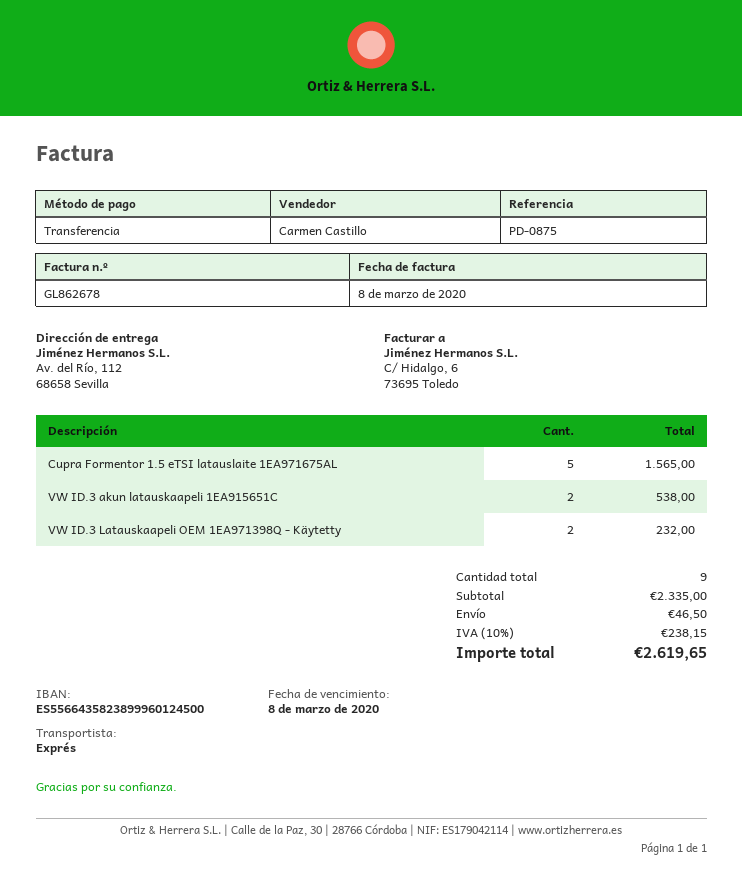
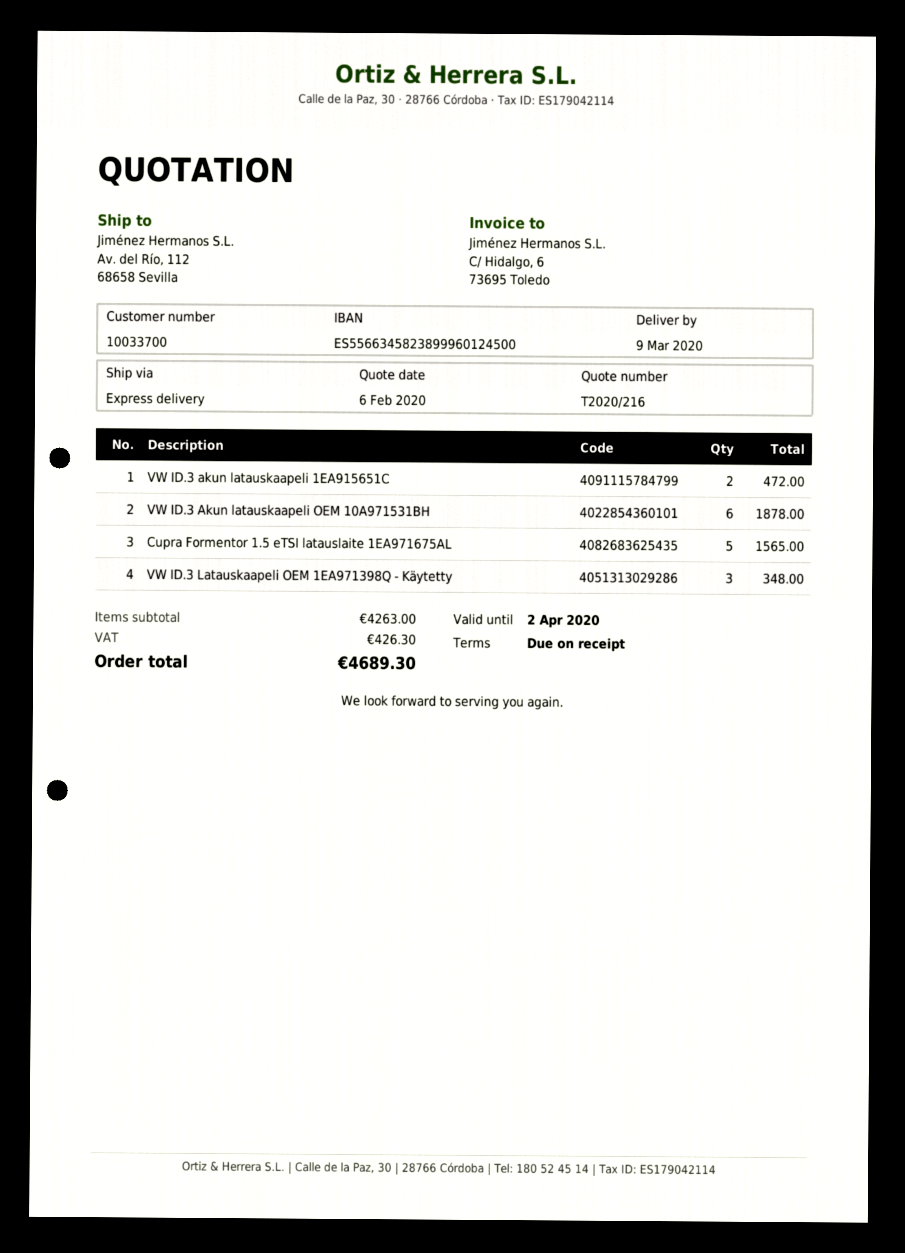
bank account: ES5566435823899960124500 -> ES5566345823899960124500
VW ID.3 akun latauskaapeli 1EA915651C: 2 for 538.00 -> 2 for 472.00
VW ID.3 Latauskaapeli OEM 1EA971398Q - Käytetty: 2 for 232.00 -> 3 for 348.00
VW ID.3 Akun latauskaapeli OEM 10A971531BH: none -> 6 for 1878.00
subtotal: 2335.00 -> 4263.00
shipping: 46.50 -> none
tax: 238.15 -> 426.30
total: 2619.65 -> 4689.30

